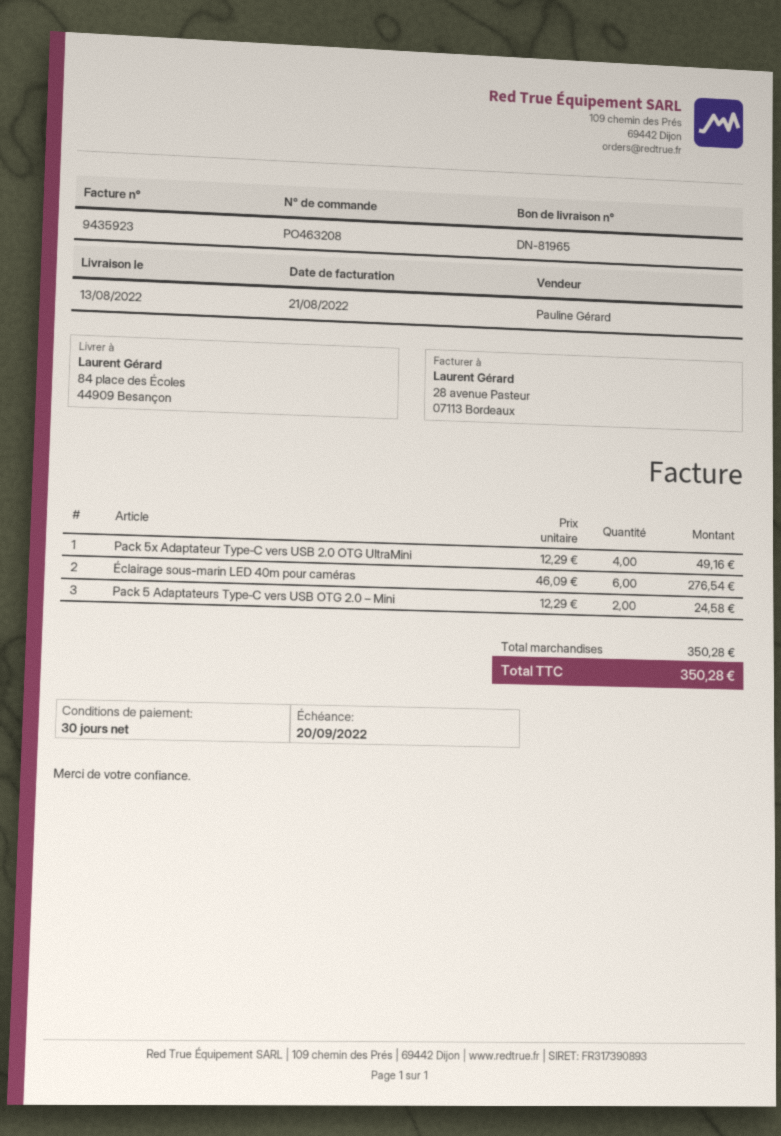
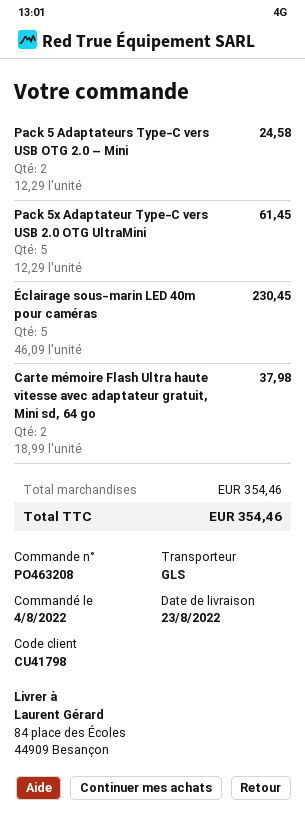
delivery date: 2022-08-13 -> 2022-08-23
Pack 5x Adaptateur Type‑C vers USB 2.0 OTG UltraMini: 4 x 12.29 = 49.16 -> 5 x 12.29 = 61.45
Éclairage sous-marin LED 40m pour caméras: 6 x 46.09 = 276.54 -> 5 x 46.09 = 230.45
Carte mémoire Flash Ultra haute vitesse avec adaptateur gratuit, Mini sd, 64 go: none -> 2 x 18.99 = 37.98
subtotal: 350.28 -> 354.46
total: 350.28 -> 354.46

